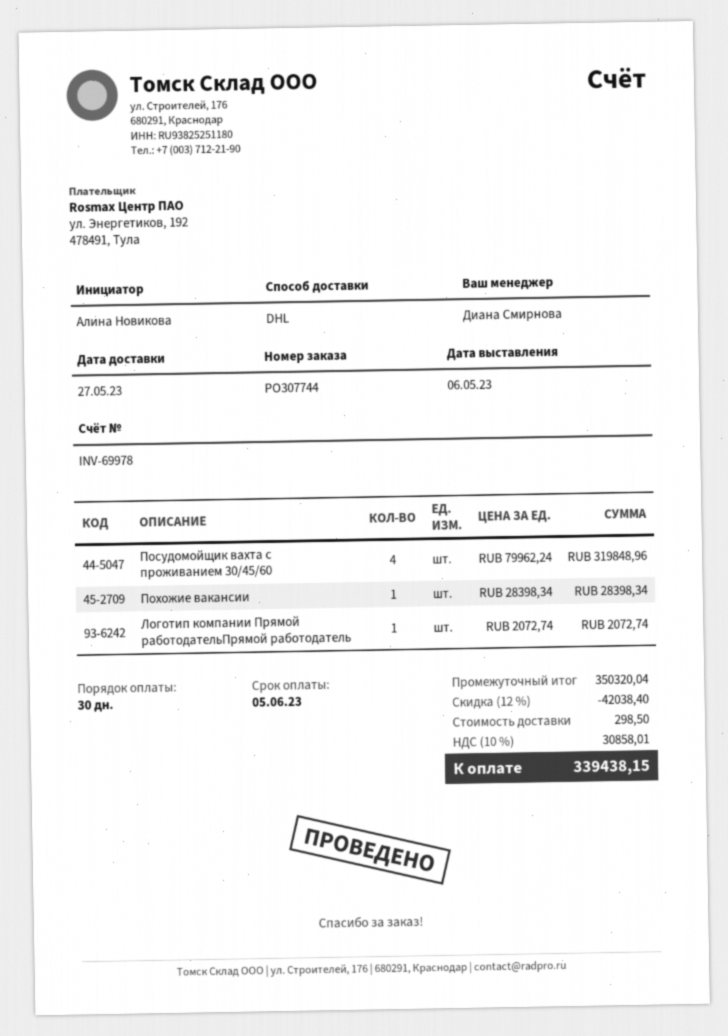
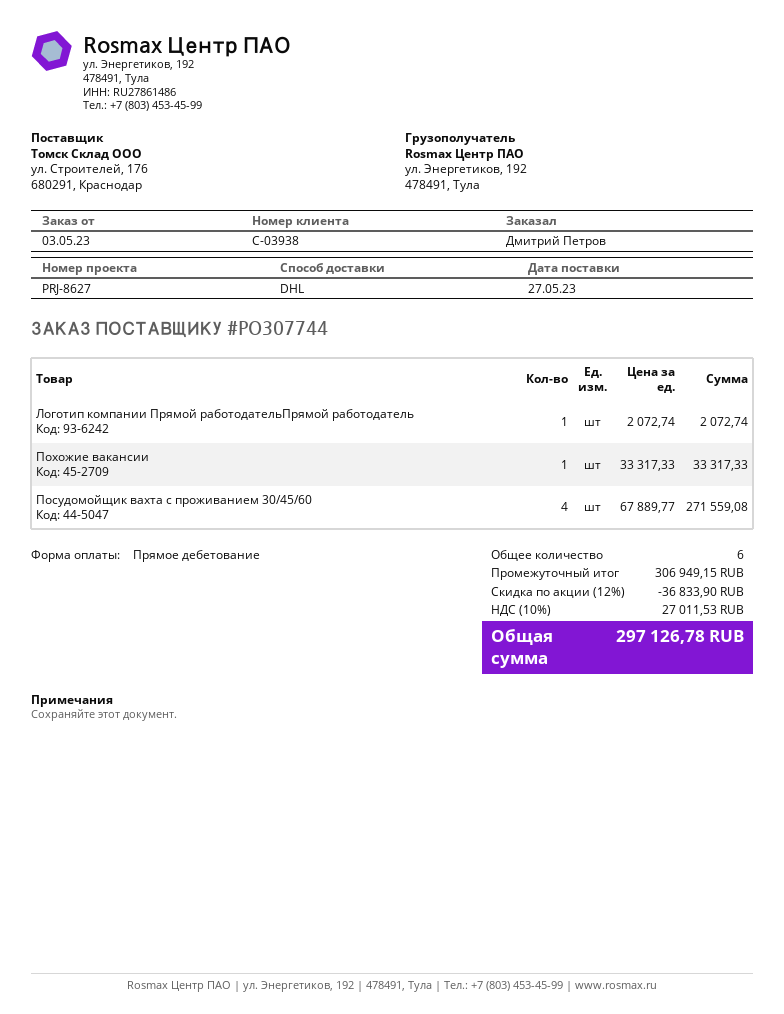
ordered by: Алина Новикова -> Дмитрий Петров
Посудомойщик вахта с проживанием 30/45/60: 4 x 79962.24 = 319848.96 -> 4 x 67889.77 = 271559.08
Похожие вакансии: 1 x 28398.34 = 28398.34 -> 1 x 33317.33 = 33317.33
subtotal: 350320.04 -> 306949.15
discount: 12% = 42038.40 -> 12% = 36833.90
shipping: 298.50 -> none
tax: 10% = 30858.01 -> 10% = 27011.53
total: 339438.15 -> 297126.78

